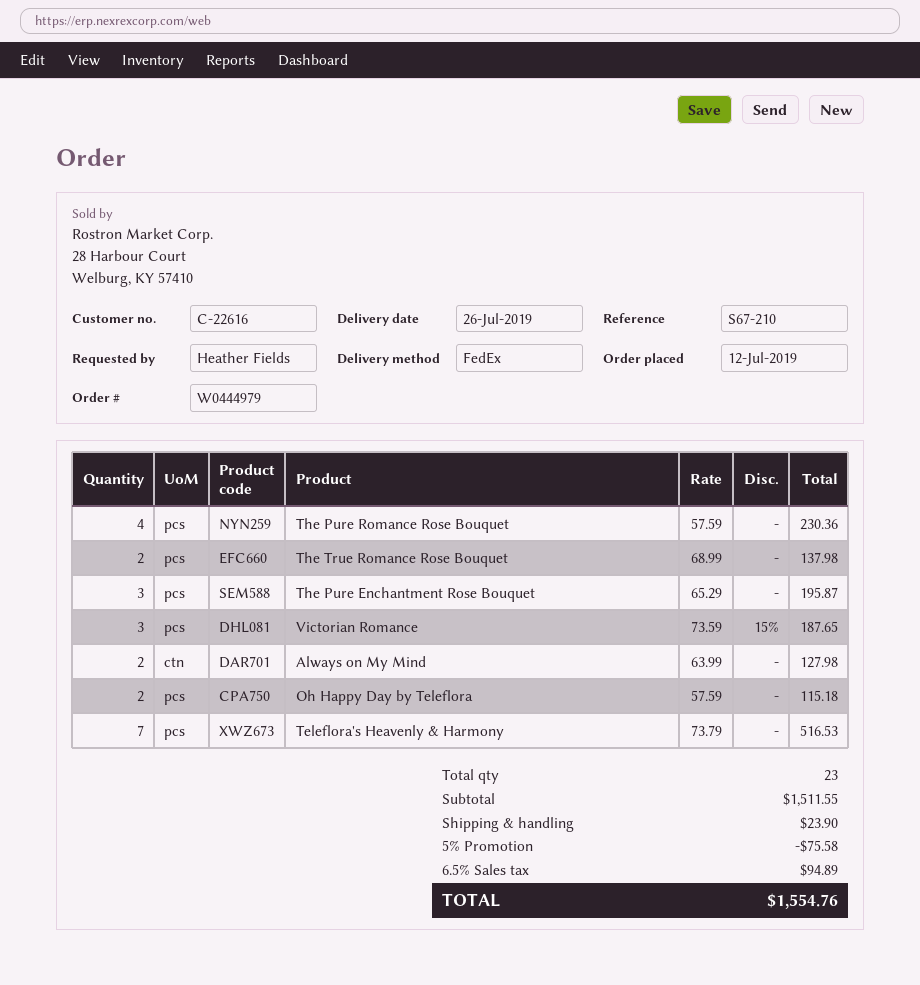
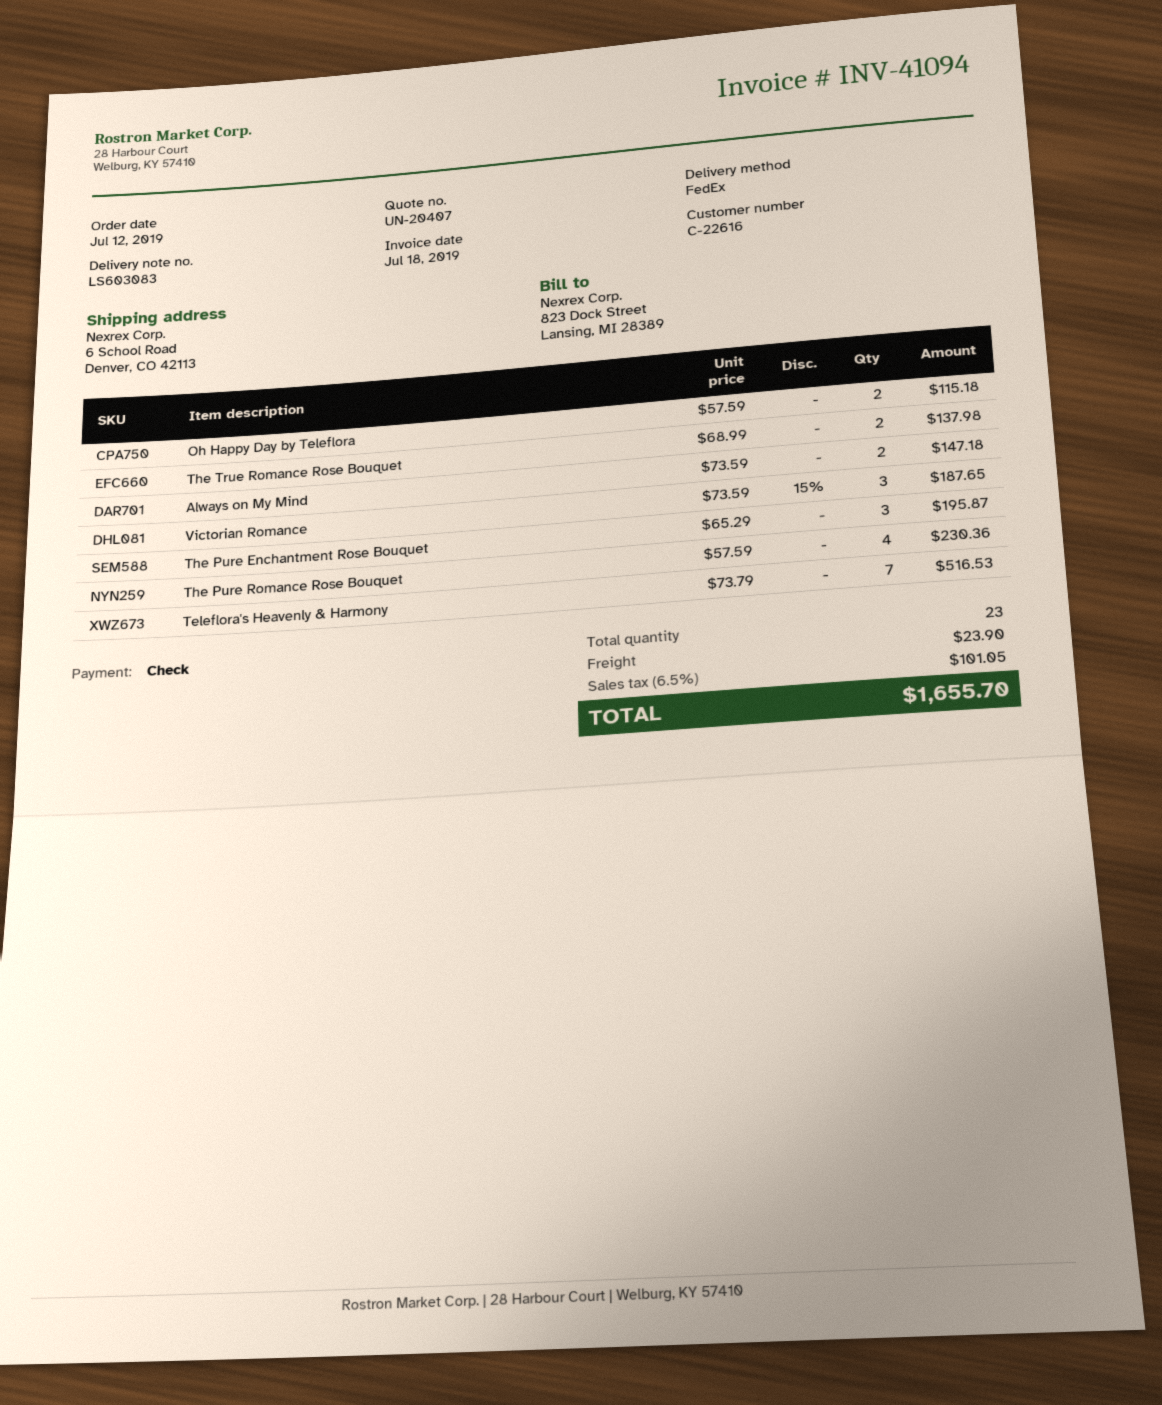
Always on My Mind: 2 x 63.99 = 127.98 -> 2 x 73.59 = 147.18
discount: 5% = 75.58 -> none
tax: 6.5% = 94.89 -> 6.5% = 101.05
total: 1554.76 -> 1655.70

